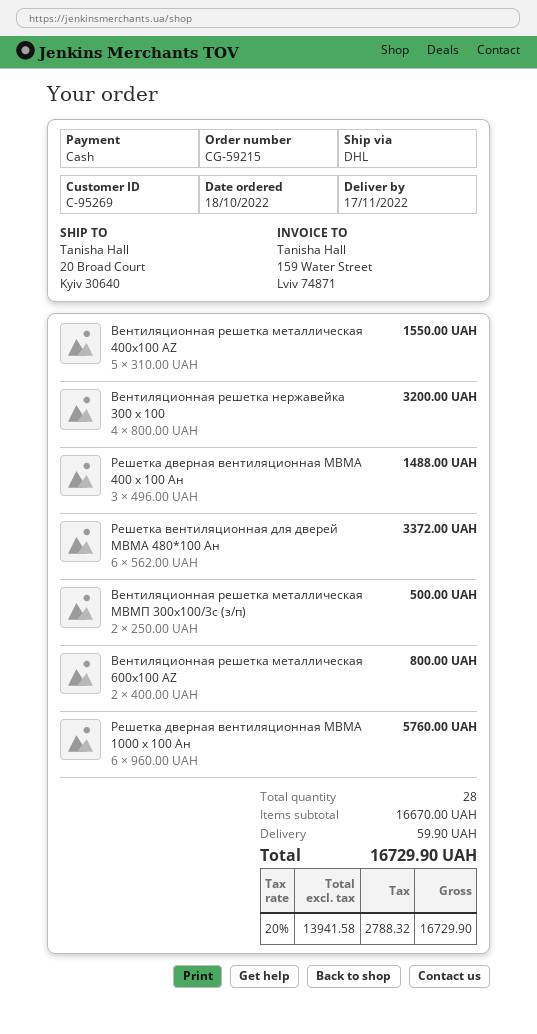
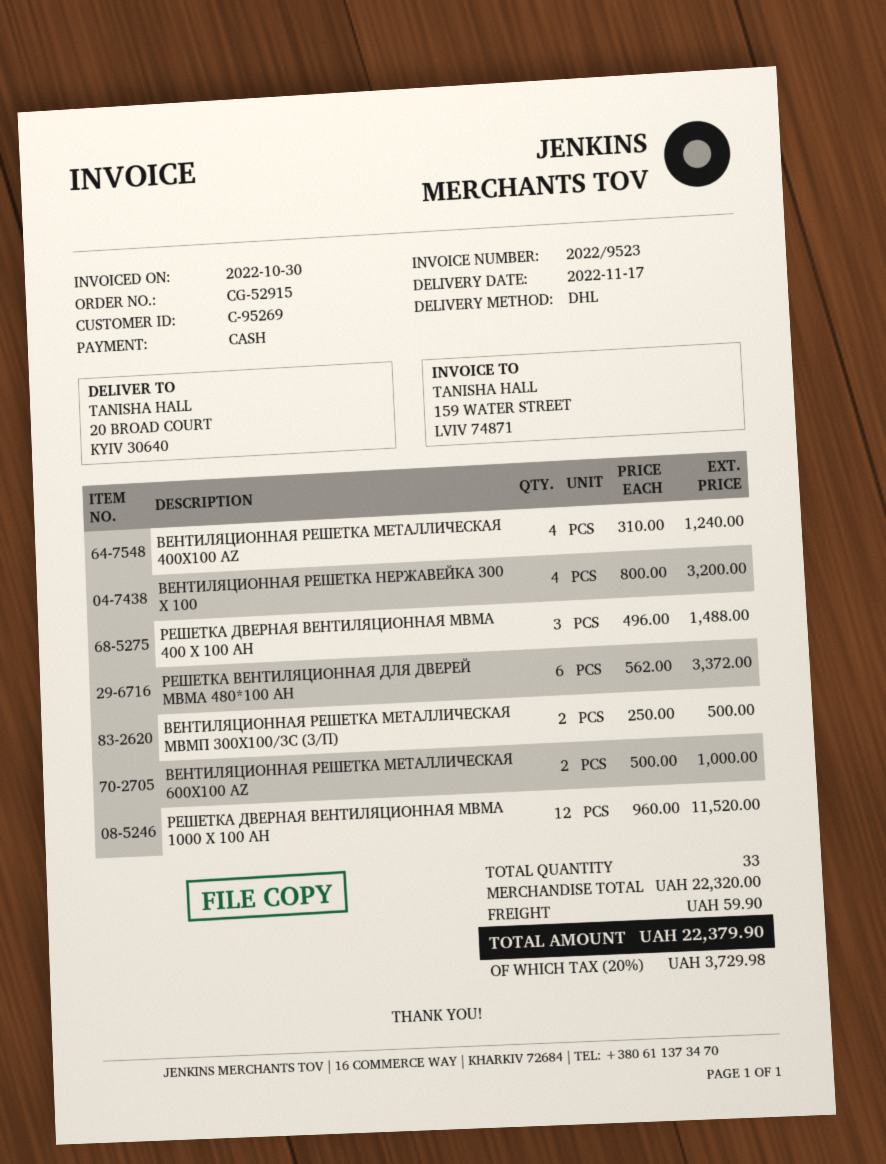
order number: CG-59215 -> CG-52915
Вентиляционная решетка металлическая 400х100 AZ: 5 x 310.00 = 1550.00 -> 4 x 310.00 = 1240.00
Вентиляционная решетка металлическая 600х100 AZ: 2 x 400.00 = 800.00 -> 2 x 500.00 = 1000.00
Решетка дверная вентиляционная МВМА 1000 х 100 Ан: 6 x 960.00 = 5760.00 -> 12 x 960.00 = 11520.00
total quantity: 28 -> 33
subtotal: 16670.00 -> 22320.00
tax: 20% = 2788.32 -> 20% = 3729.98
total: 16729.90 -> 22379.90

